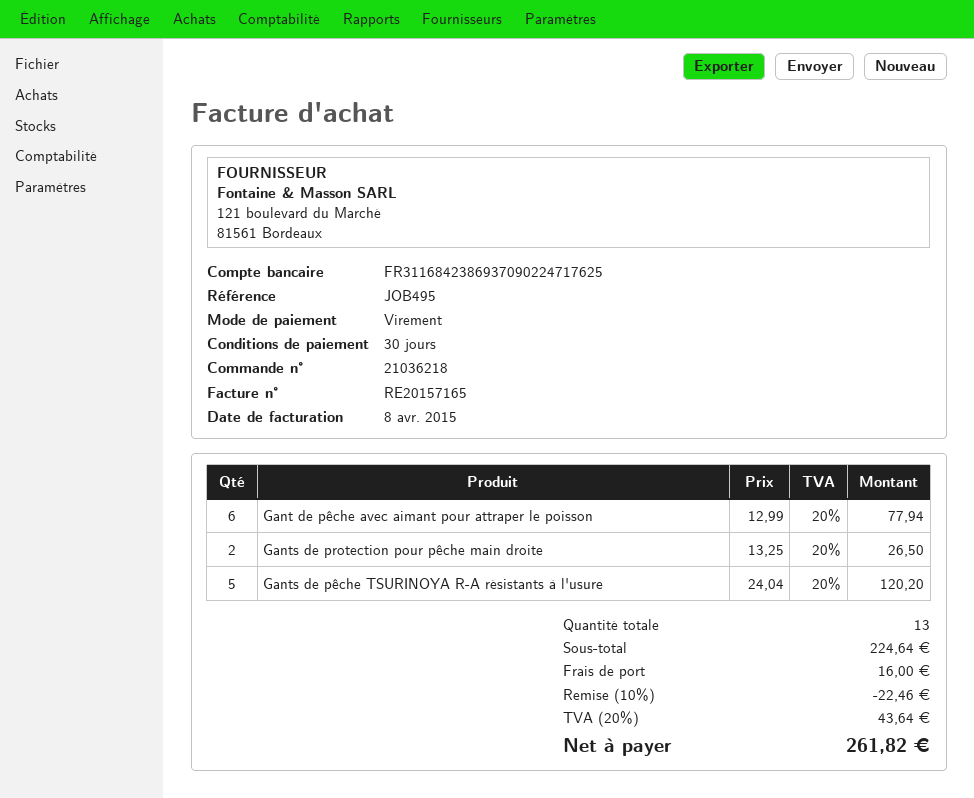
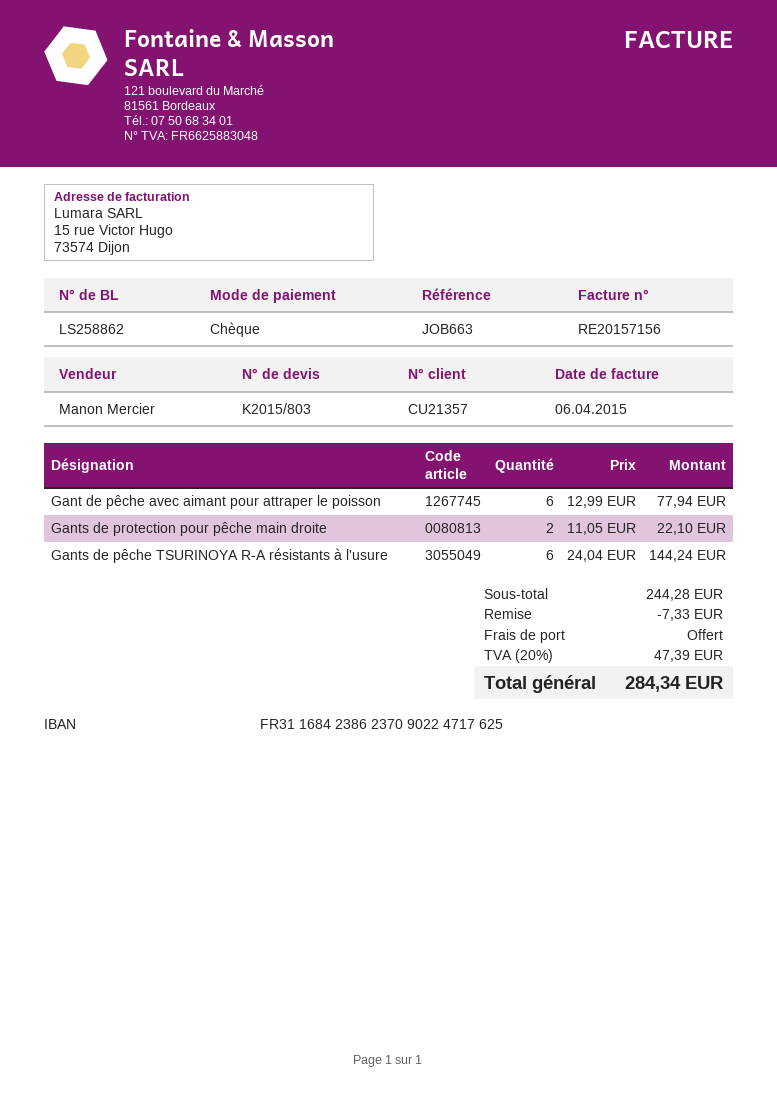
invoice number: RE20157165 -> RE20157156
invoice date: 2015-04-08 -> 2015-04-06
reference: JOB495 -> JOB663
payment method: bank transfer -> cheque
bank account: FR3116842386937090224717625 -> FR3116842386237090224717625
Gants de protection pour pêche main droite: 2 x 13.25 = 26.50 -> 2 x 11.05 = 22.10
Gants de pêche TSURINOYA R-A résistants à l'usure: 5 x 24.04 = 120.20 -> 6 x 24.04 = 144.24
subtotal: 224.64 -> 244.28
discount: 22.46 -> 7.33
shipping: 16.00 -> 0.00
tax: 20% = 43.64 -> 20% = 47.39
total: 261.82 -> 284.34

